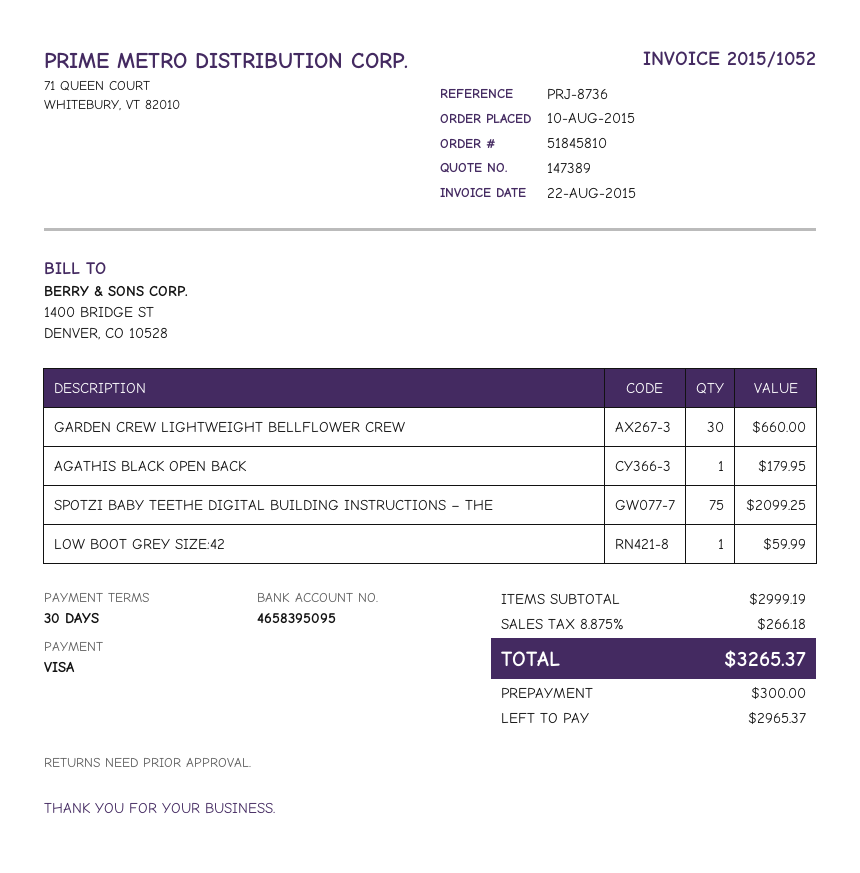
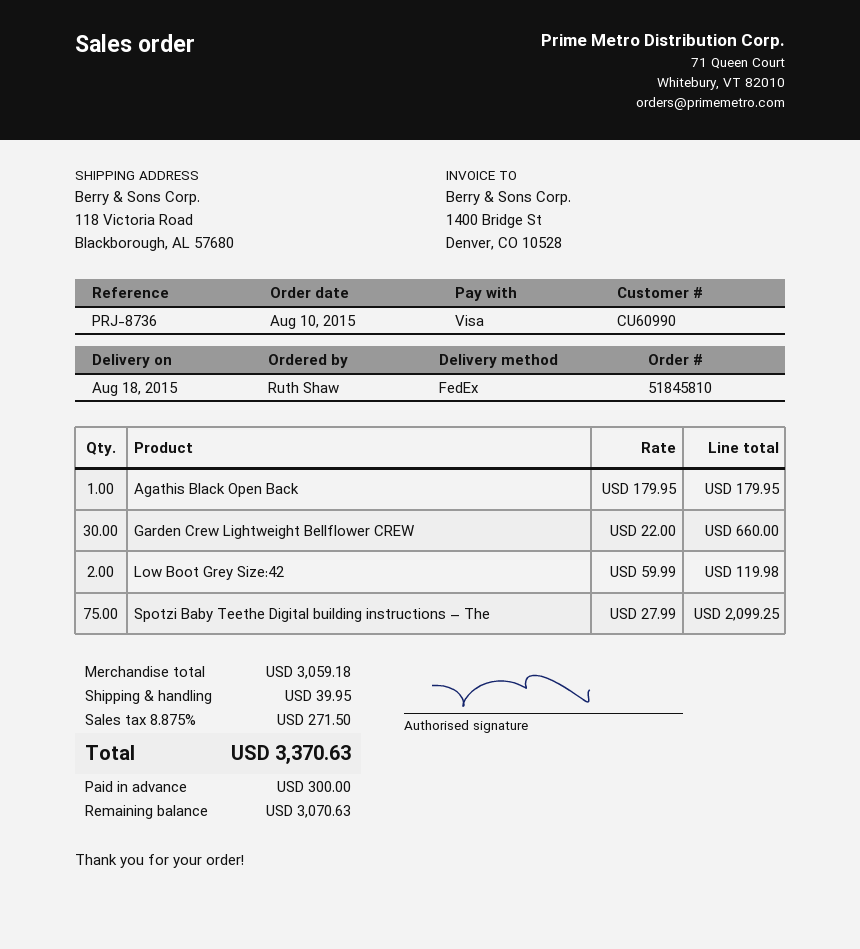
LOW BOOT GREY SIZE:42: 1 for 59.99 -> 2 for 119.98
subtotal: 2999.19 -> 3059.18
shipping: none -> 39.95
tax: 8.875% = 266.18 -> 8.875% = 271.50
total: 3265.37 -> 3370.63
balance: 2965.37 -> 3070.63

